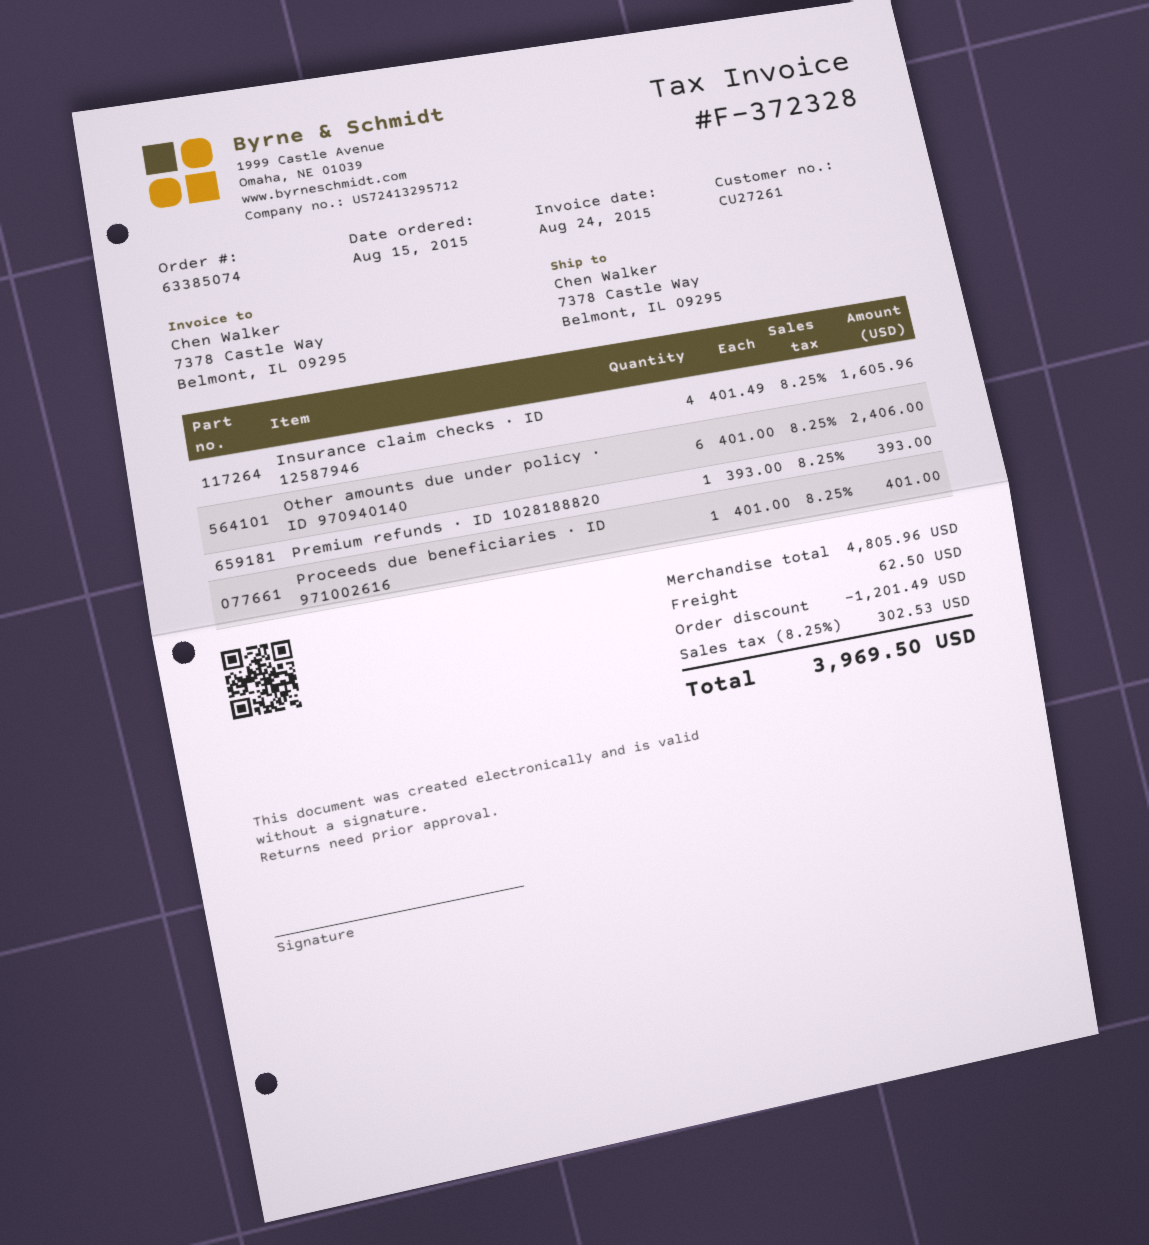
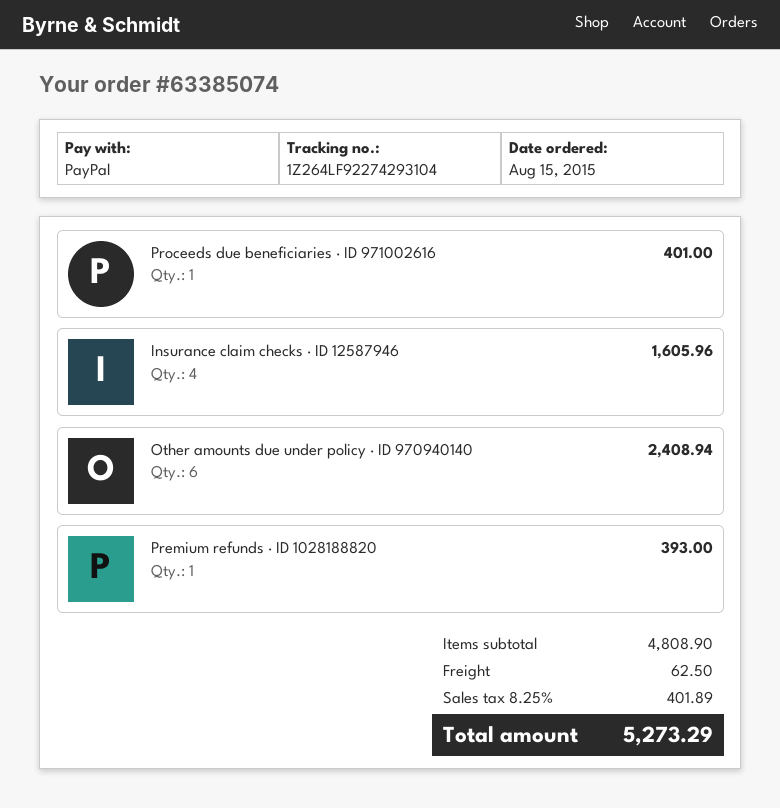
Other amounts due under policy · ID 970940140: 6 for 2406.00 -> 6 for 2408.94
subtotal: 4805.96 -> 4808.90
discount: 1201.49 -> none
tax: 8.25% = 302.53 -> 8.25% = 401.89
total: 3969.50 -> 5273.29

